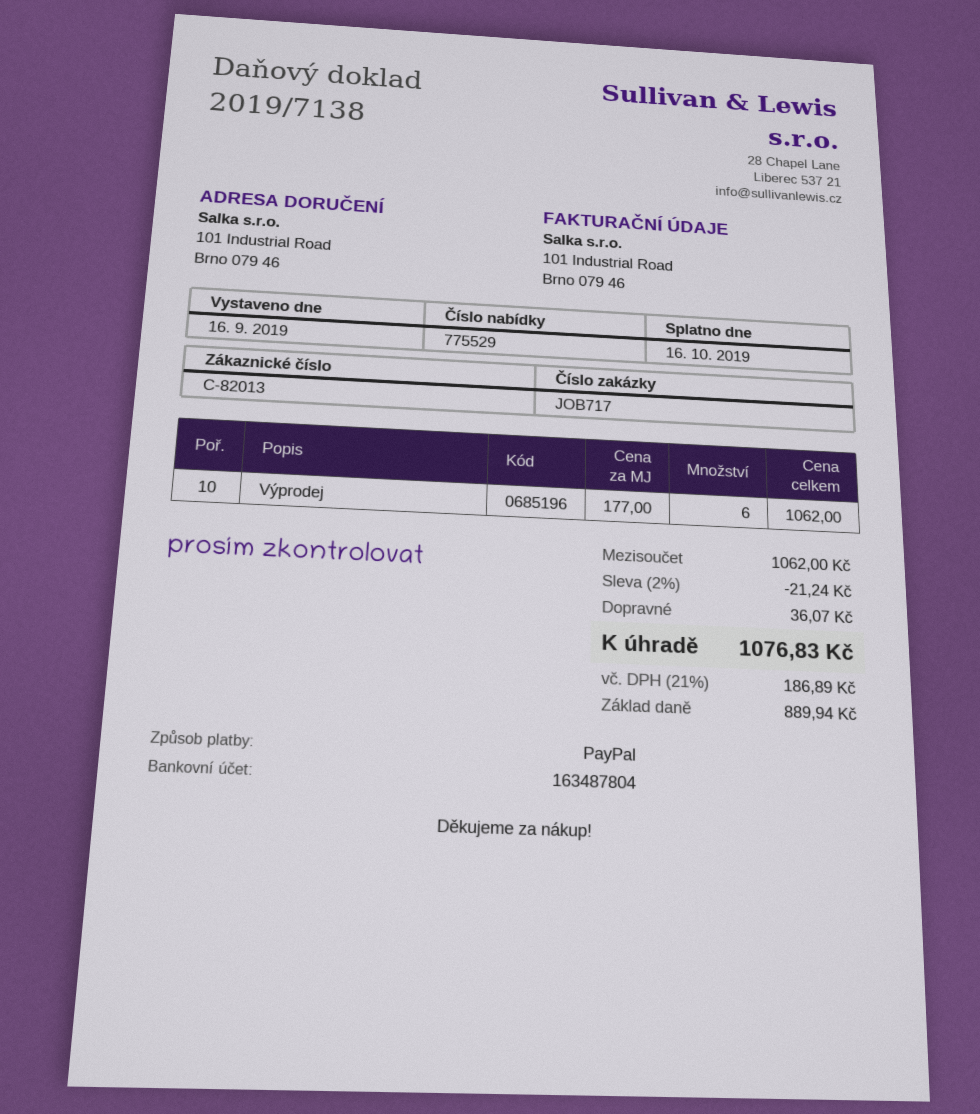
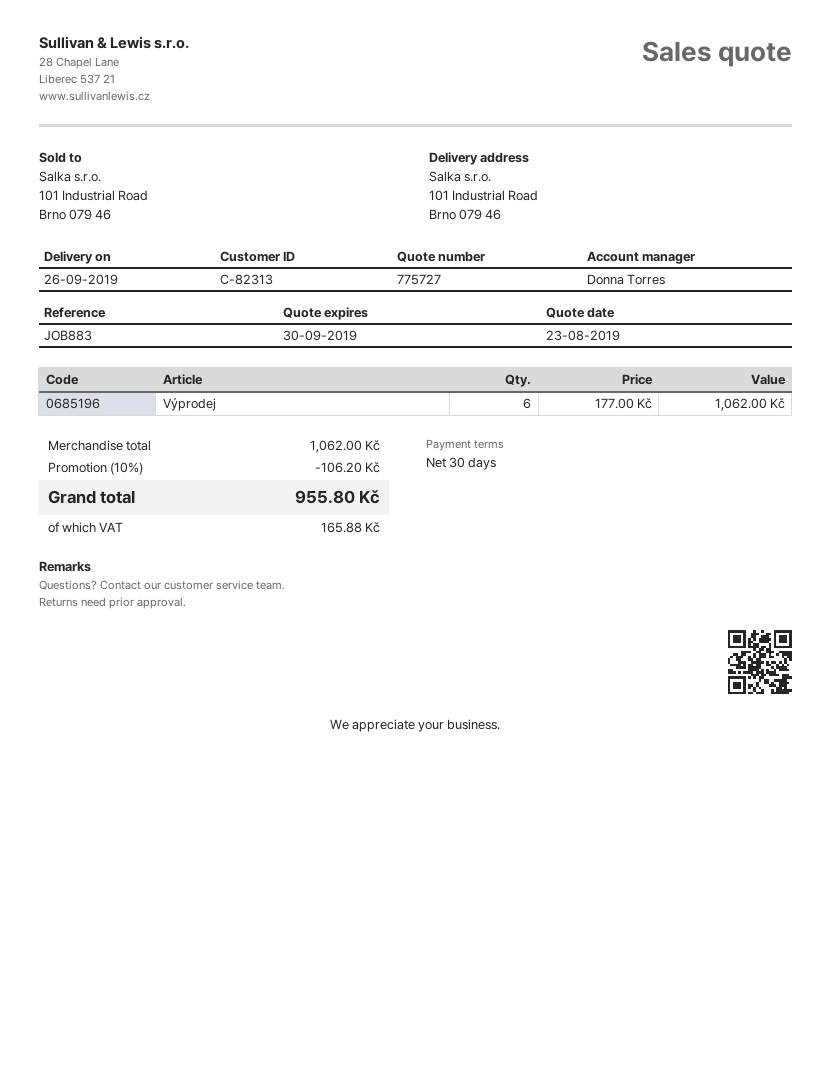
quote number: 775529 -> 775727
customer number: C-82013 -> C-82313
reference: JOB717 -> JOB883
discount: 2% = 21.24 -> 10% = 106.20
shipping: 36.07 -> none
tax: 186.89 -> 165.88
total: 1076.83 -> 955.80

